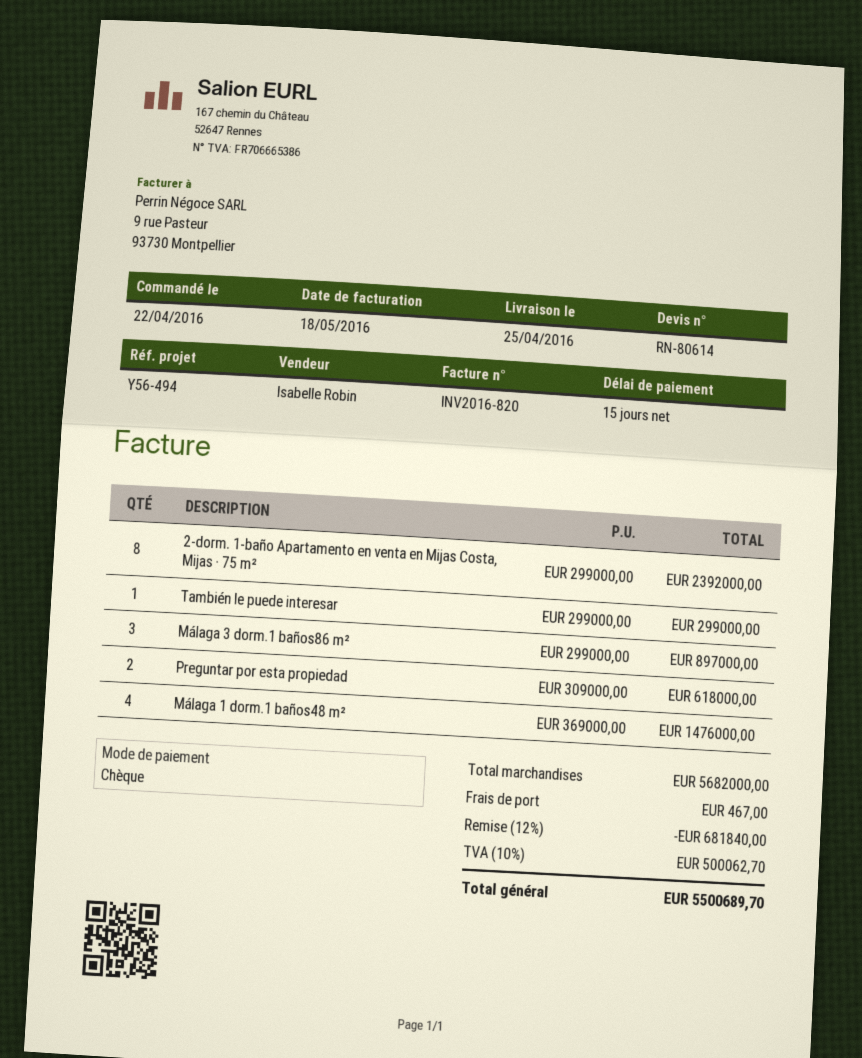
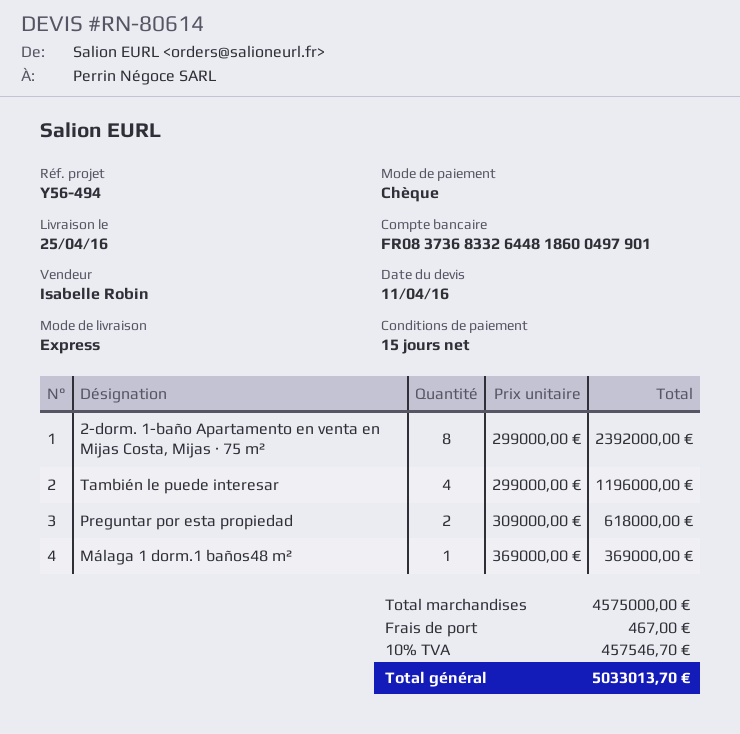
También le puede interesar: 1 x 299000.00 = 299000.00 -> 4 x 299000.00 = 1196000.00
Málaga 3 dorm.1 baños86 m²: 3 x 299000.00 = 897000.00 -> none
Málaga 1 dorm.1 baños48 m²: 4 x 369000.00 = 1476000.00 -> 1 x 369000.00 = 369000.00
subtotal: 5682000.00 -> 4575000.00
discount: 12% = 681840.00 -> none
tax: 10% = 500062.70 -> 10% = 457546.70
total: 5500689.70 -> 5033013.70

